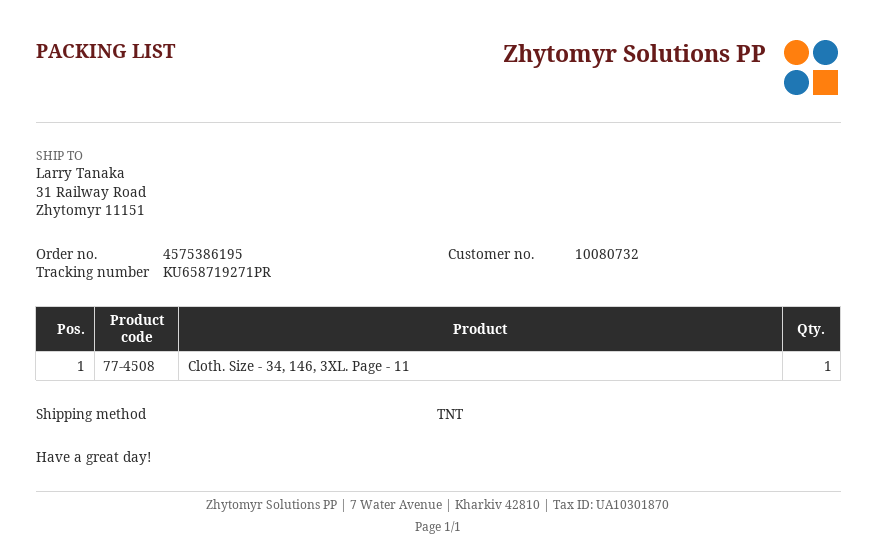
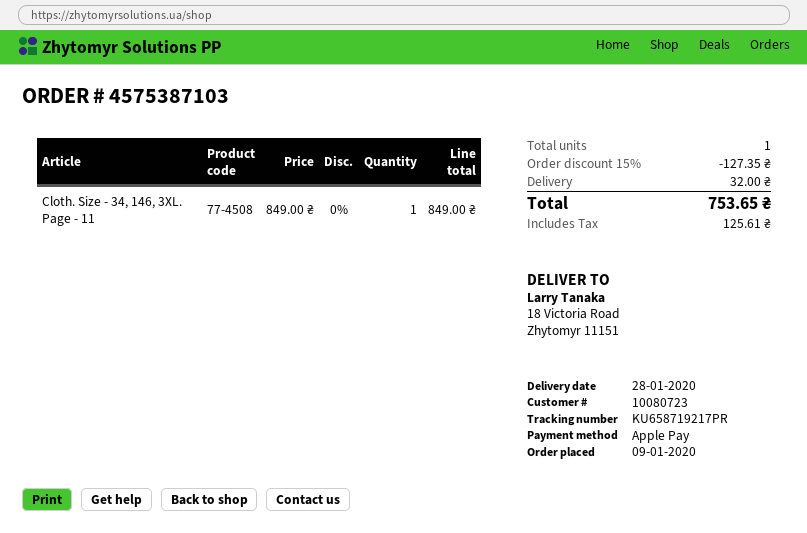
order number: 4575386195 -> 4575387103
customer number: 10080732 -> 10080723
tracking number: KU658719271PR -> KU658719217PR
ship to: 31 Railway Road, Zhytomyr 11151 -> 18 Victoria Road, Zhytomyr 11151

